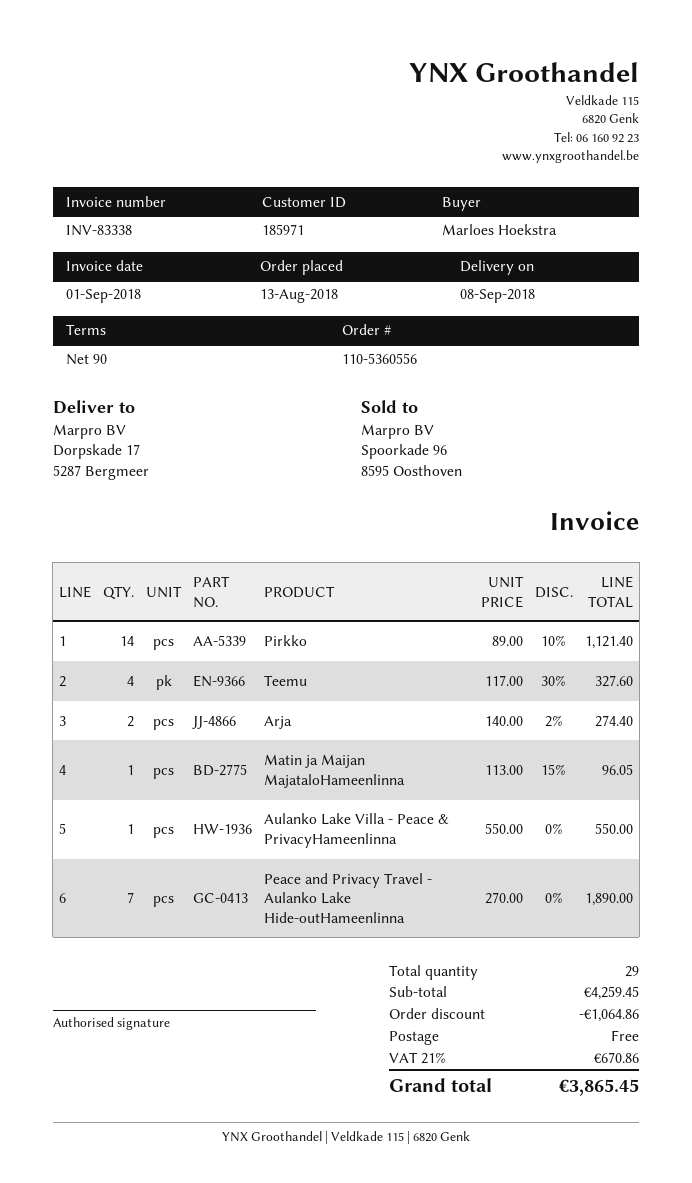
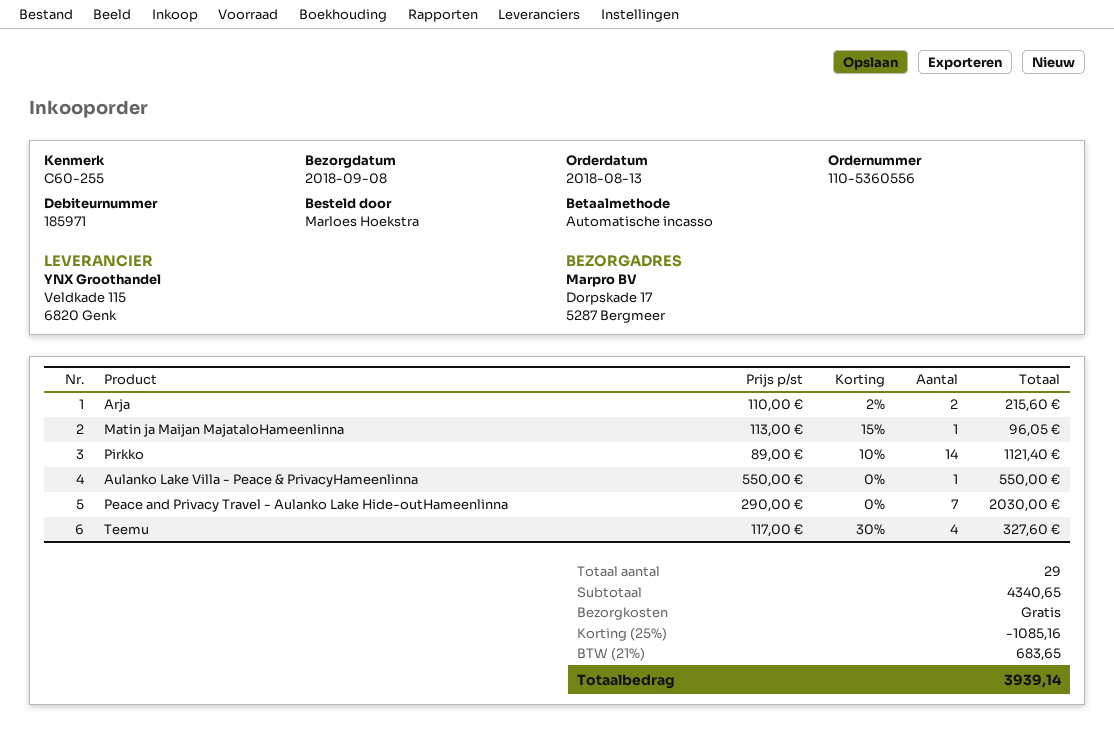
Arja: 2 x 140.00 - 2% = 274.40 -> 2 x 110.00 - 2% = 215.60
Peace and Privacy Travel - Aulanko Lake Hide-outHameenlinna: 7 x 270.00 = 1890.00 -> 7 x 290.00 = 2030.00
subtotal: 4259.45 -> 4340.65
discount: 1064.86 -> 1085.16
tax: 21% = 670.86 -> 21% = 683.65
total: 3865.45 -> 3939.14

